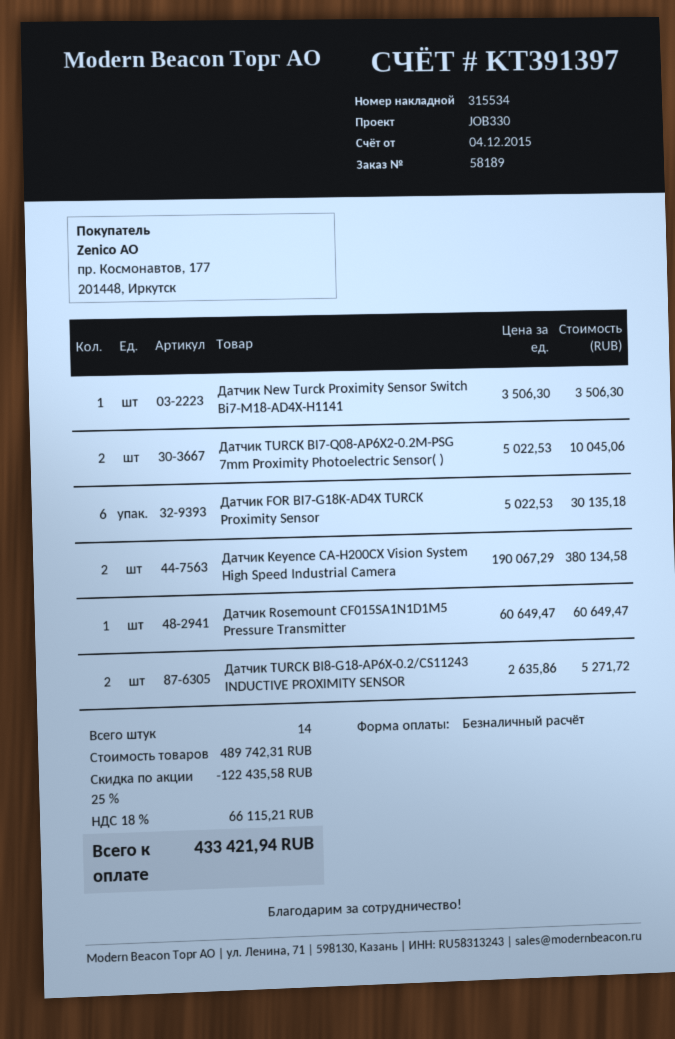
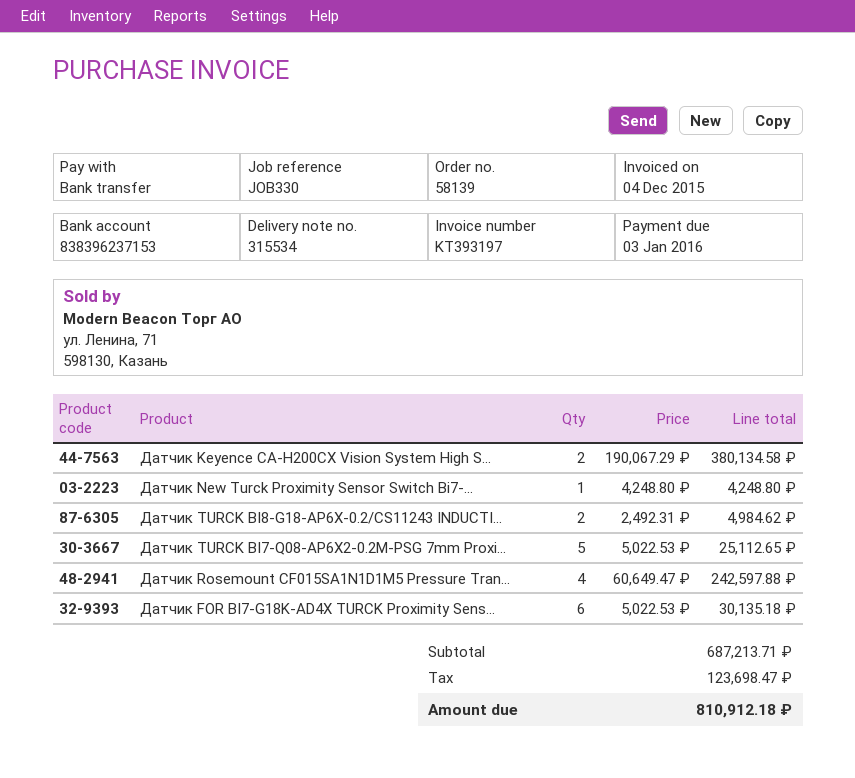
order number: 58189 -> 58139
invoice number: KT391397 -> KT393197
Датчик New Turck Proximity Sensor Switch Bi7-M18-AD4X-H1141: 1 x 3506.30 = 3506.30 -> 1 x 4248.80 = 4248.80
Датчик TURCK BI7-Q08-AP6X2-0.2M-PSG 7mm Proximity Photoelectric Sensor( ): 2 x 5022.53 = 10045.06 -> 5 x 5022.53 = 25112.65
Датчик Rosemount CF015SA1N1D1M5 Pressure Transmitter: 1 x 60649.47 = 60649.47 -> 4 x 60649.47 = 242597.88
Датчик TURCK BI8-G18-AP6X-0.2/CS11243 INDUCTIVE PROXIMITY SENSOR: 2 x 2635.86 = 5271.72 -> 2 x 2492.31 = 4984.62
subtotal: 489742.31 -> 687213.71
discount: 25% = 122435.58 -> none
tax: 66115.21 -> 123698.47
total: 433421.94 -> 810912.18

